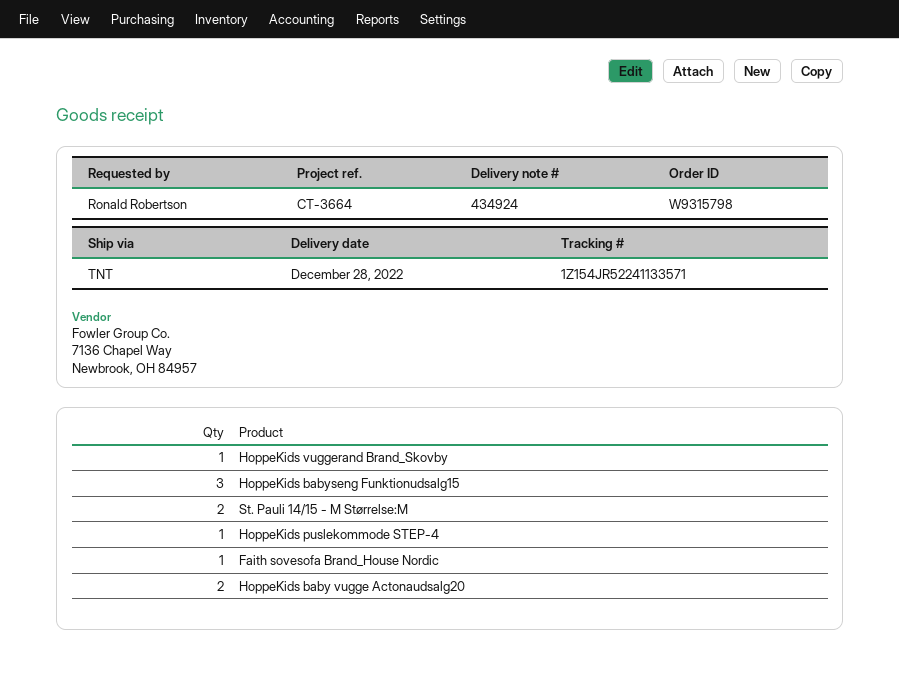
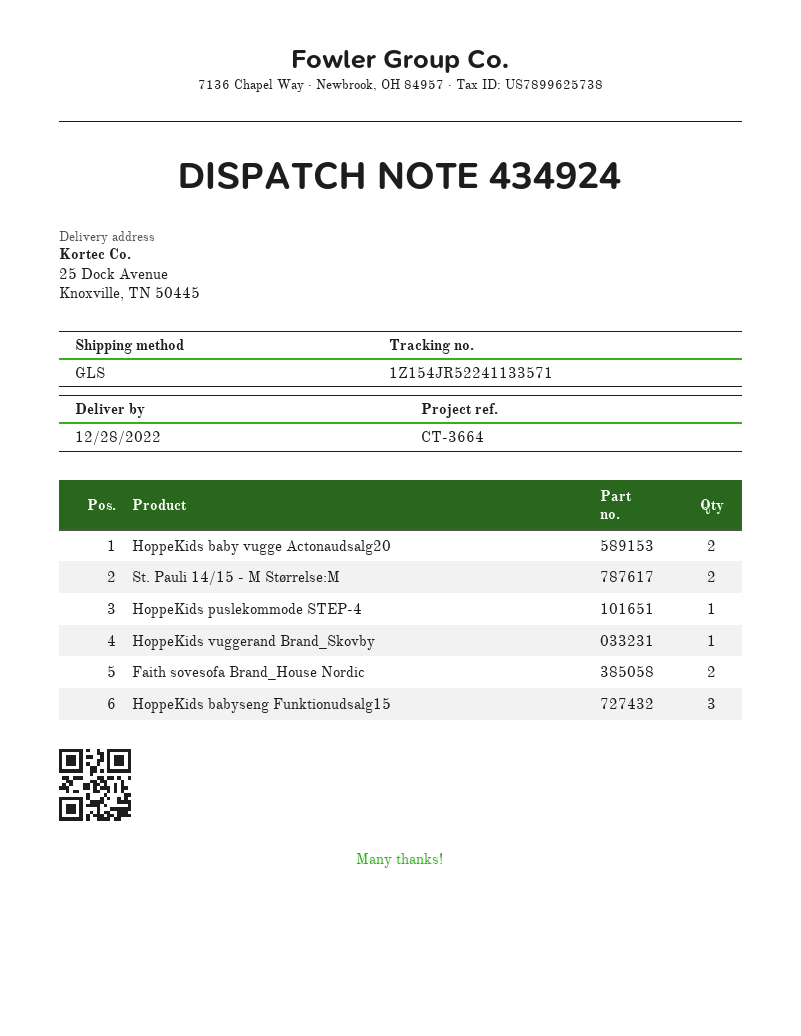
shipping method: TNT -> GLS
Faith sovesofa Brand_House Nordic: 1 -> 2

